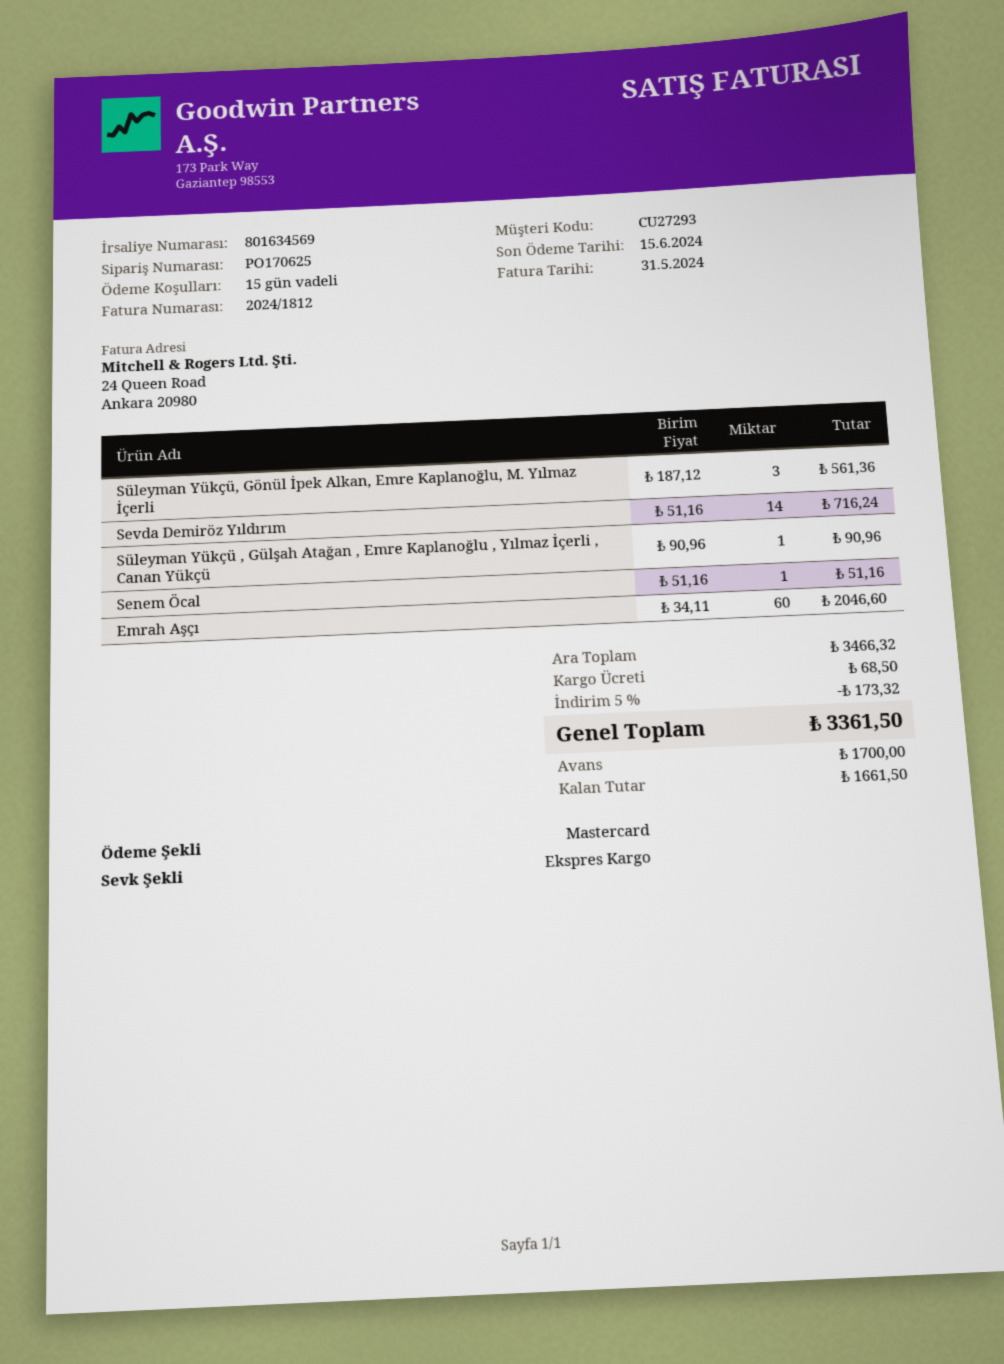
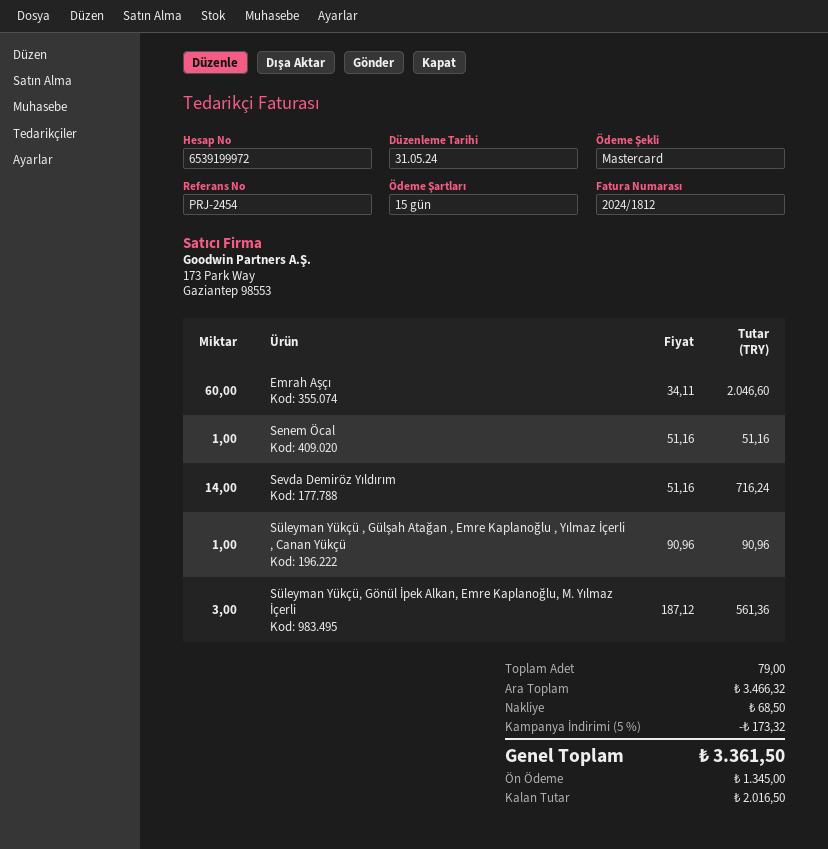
deposit: 1700.00 -> 1345.00
balance: 1661.50 -> 2016.50

